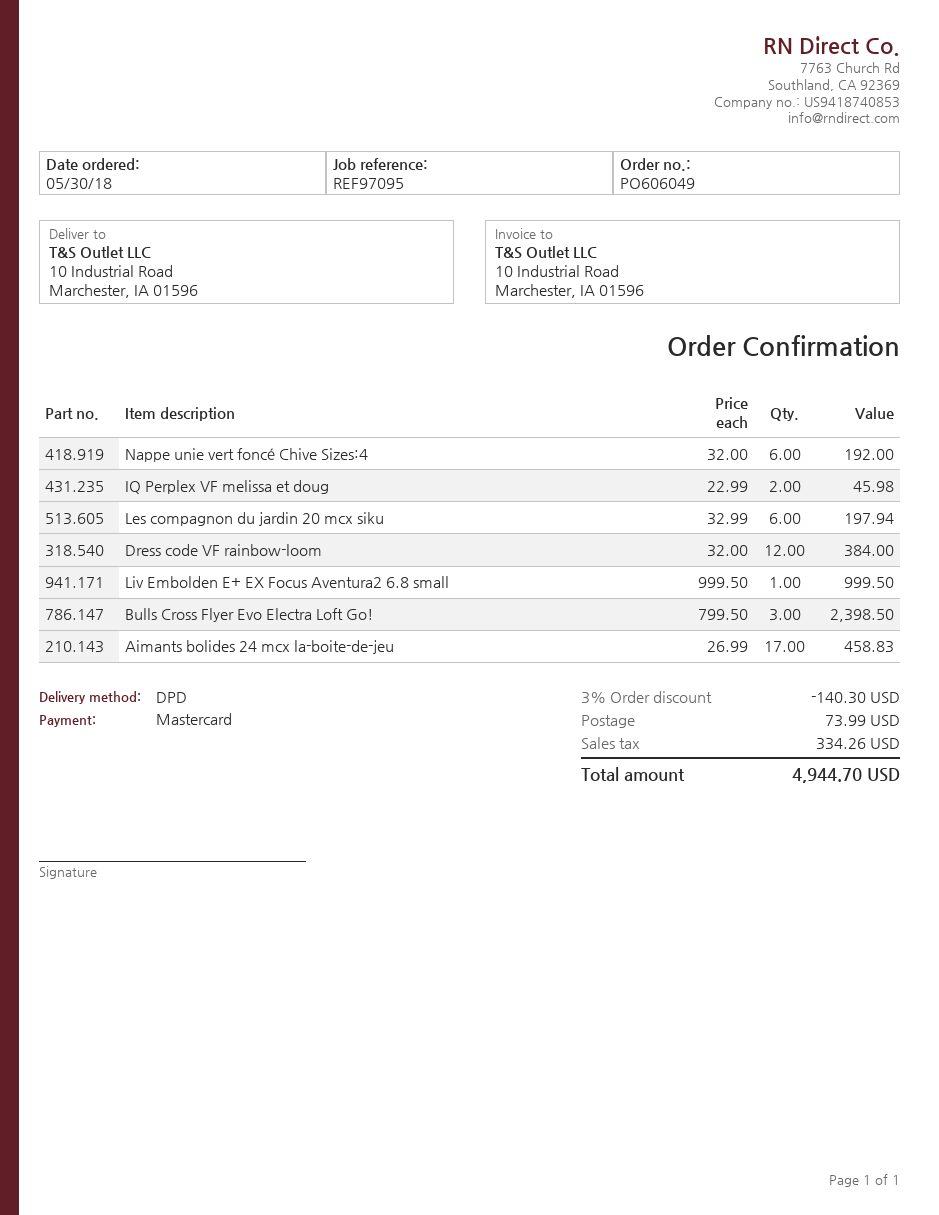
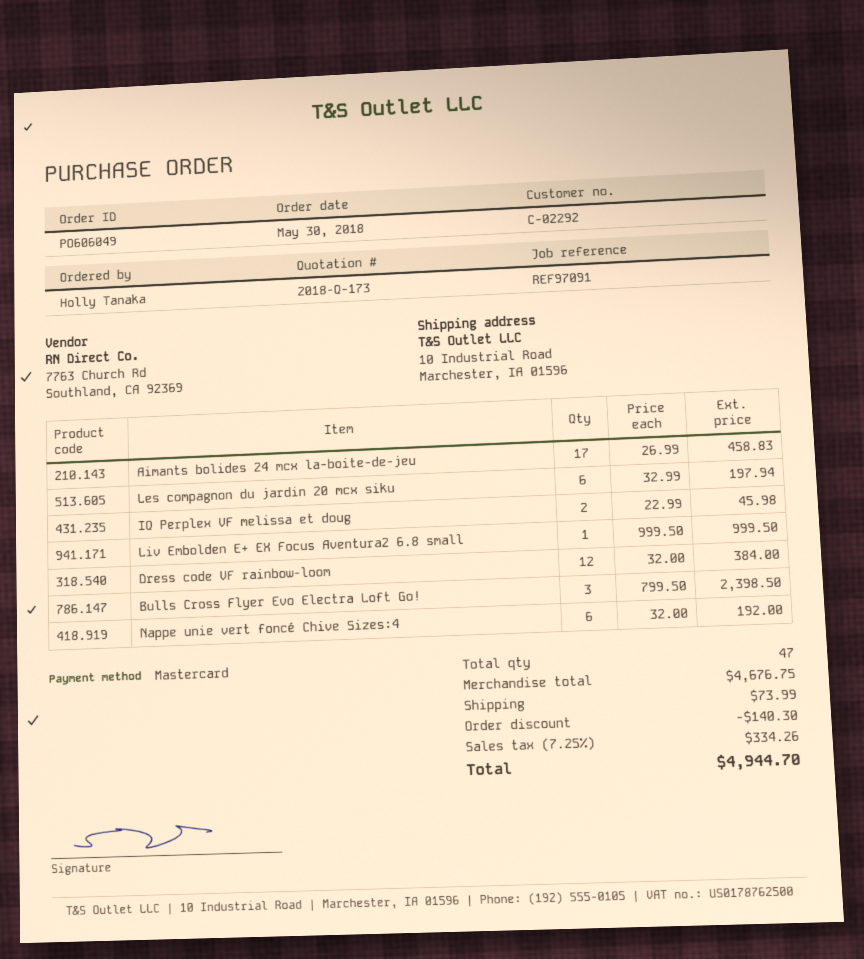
reference: REF97095 -> REF97091

